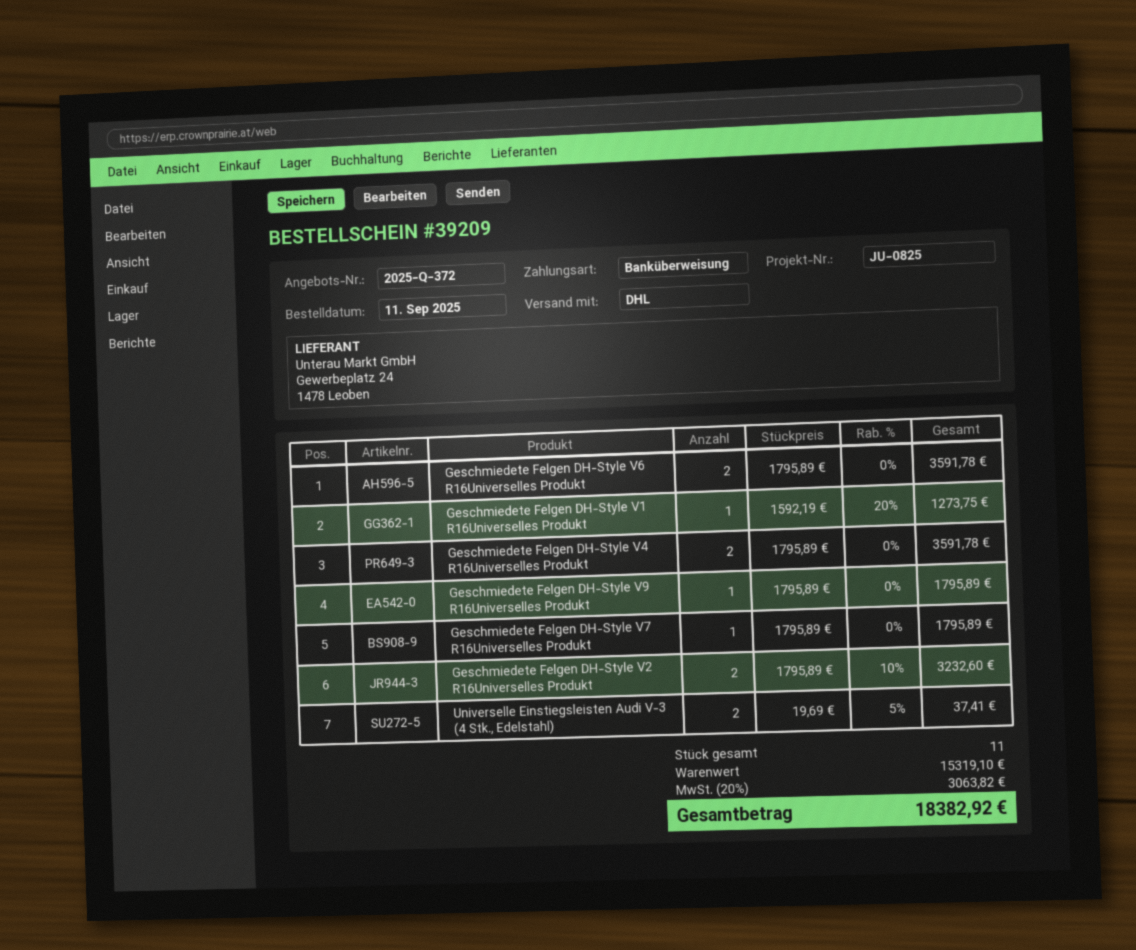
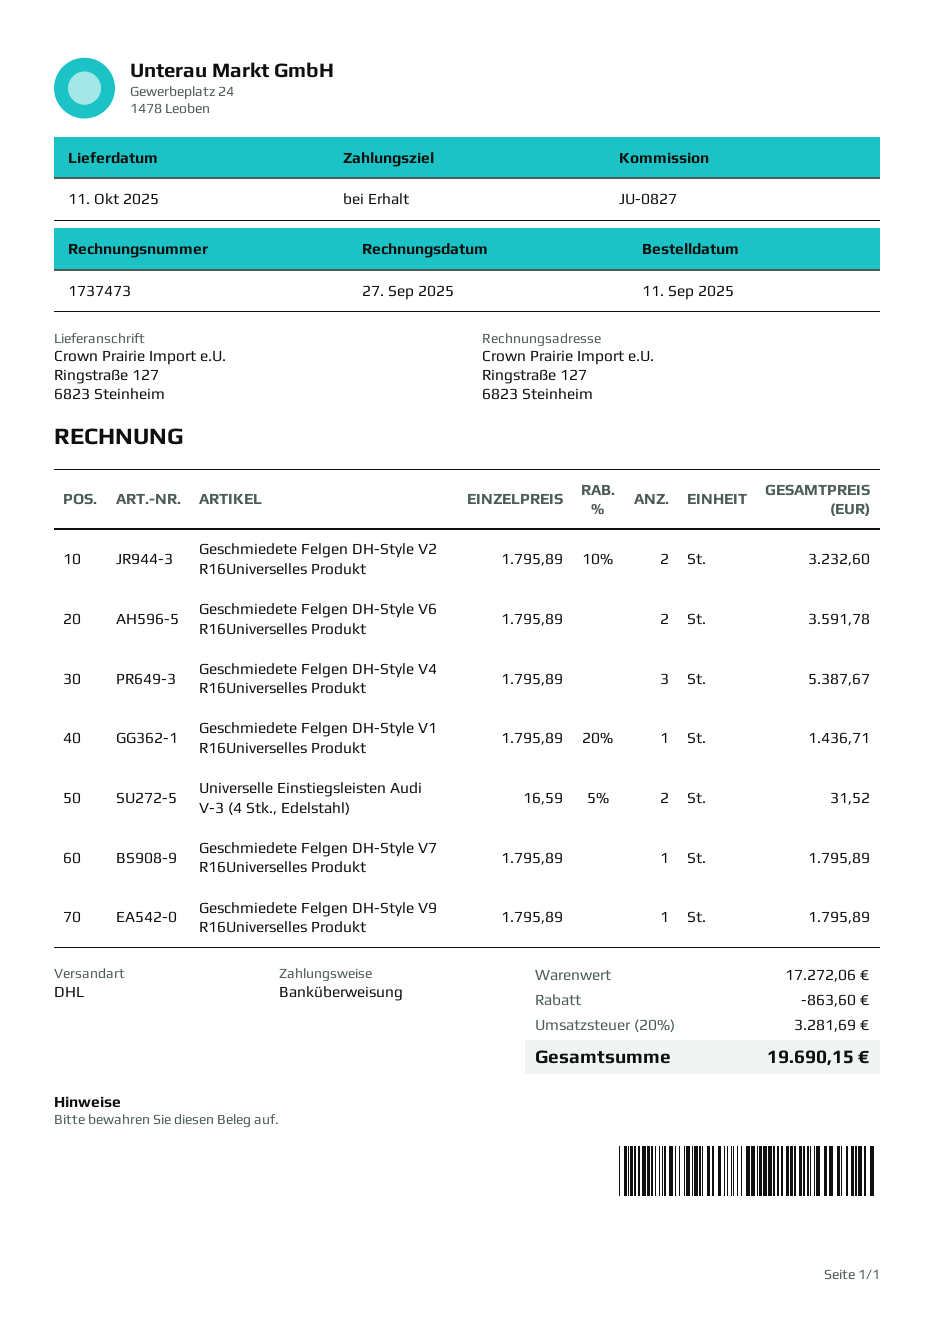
reference: JU-0825 -> JU-0827
Geschmiedete Felgen DH-Style V1 R16Universelles Produkt: 1 x 1592.19 - 20% = 1273.75 -> 1 x 1795.89 - 20% = 1436.71
Geschmiedete Felgen DH-Style V4 R16Universelles Produkt: 2 x 1795.89 = 3591.78 -> 3 x 1795.89 = 5387.67
Universelle Einstiegsleisten Audi V-3 (4 Stk., Edelstahl): 2 x 19.69 - 5% = 37.41 -> 2 x 16.59 - 5% = 31.52
subtotal: 15319.10 -> 17272.06
discount: none -> 863.60
tax: 20% = 3063.82 -> 20% = 3281.69
total: 18382.92 -> 19690.15

